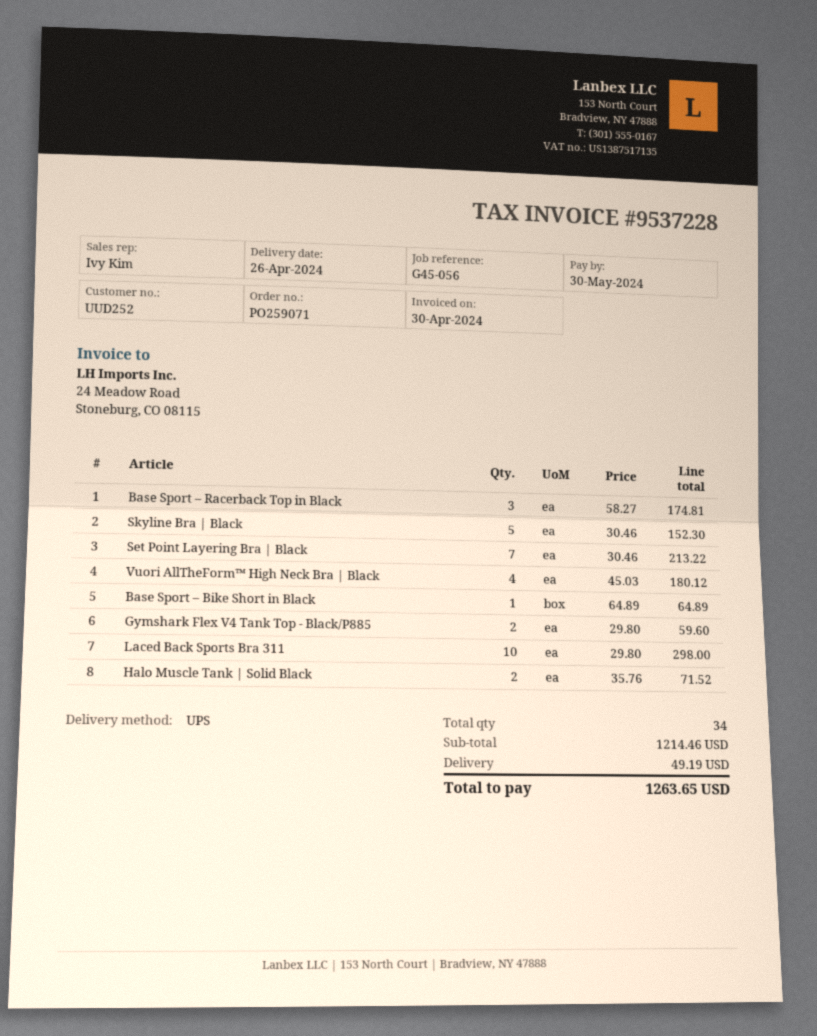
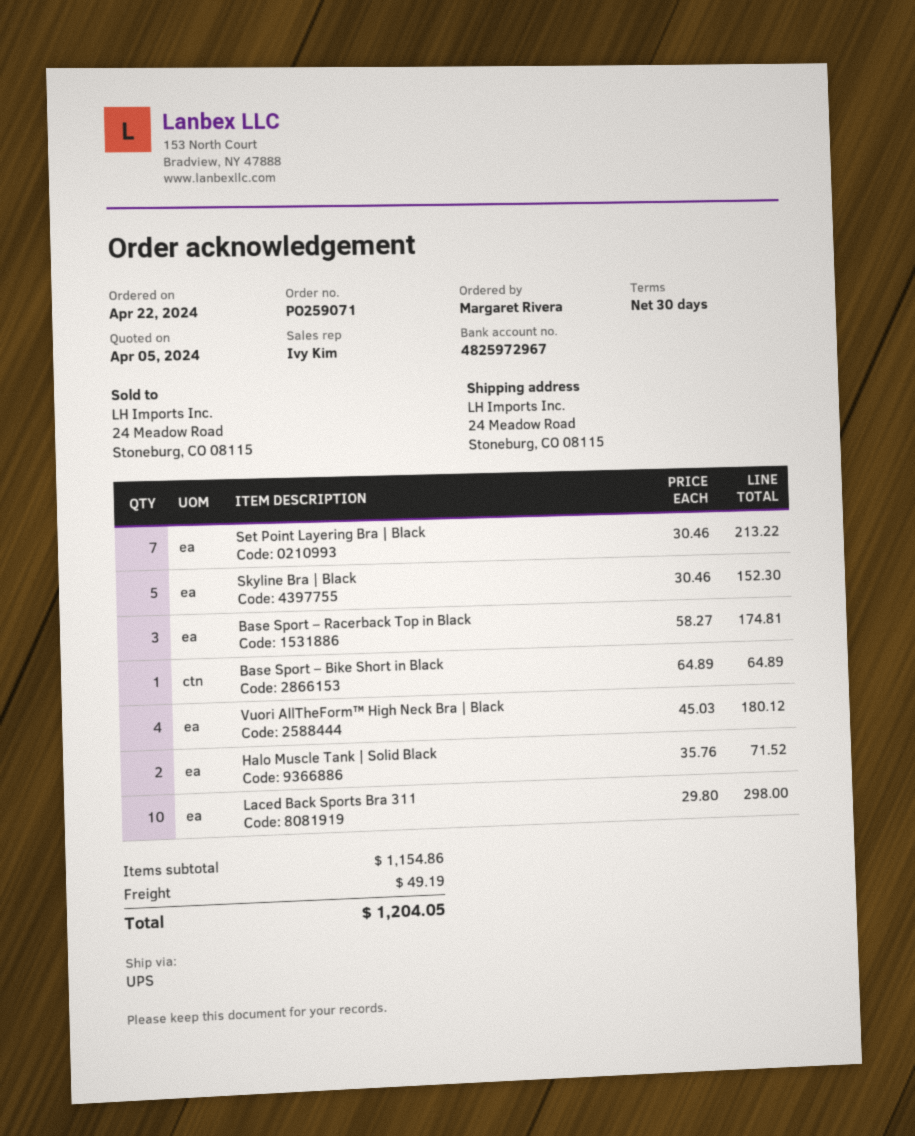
Gymshark Flex V4 Tank Top - Black/P885: 2 x 29.80 = 59.60 -> none
subtotal: 1214.46 -> 1154.86
total: 1263.65 -> 1204.05

